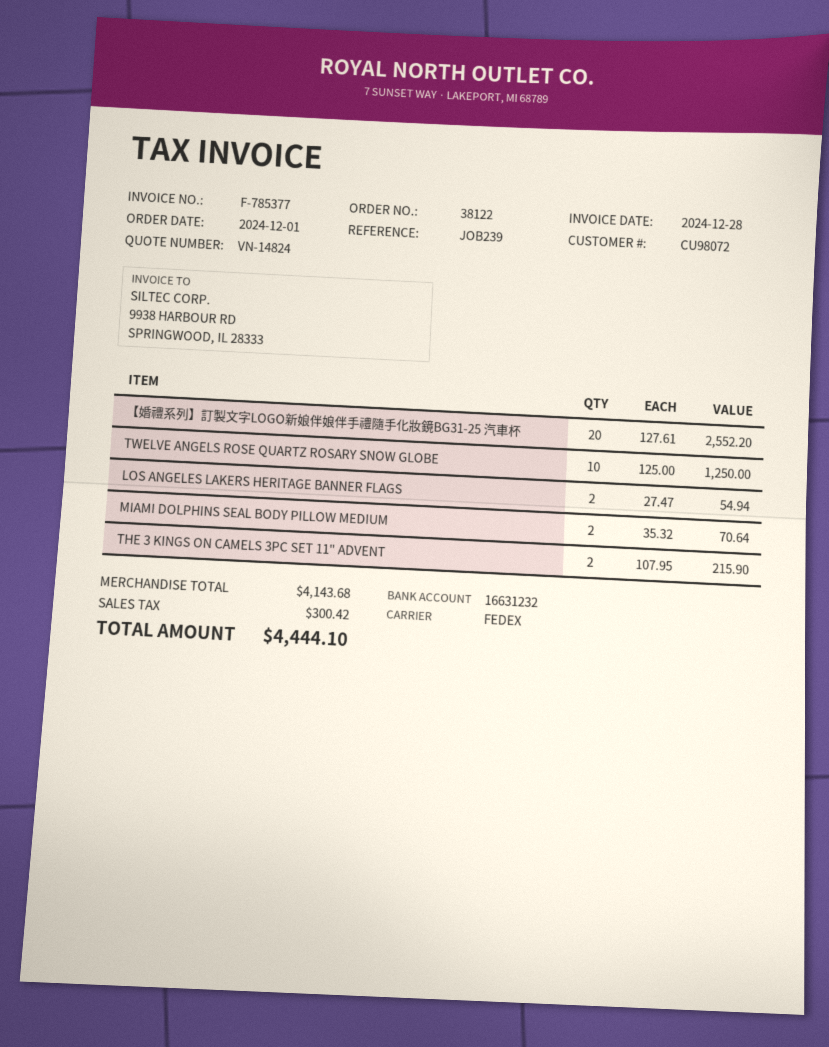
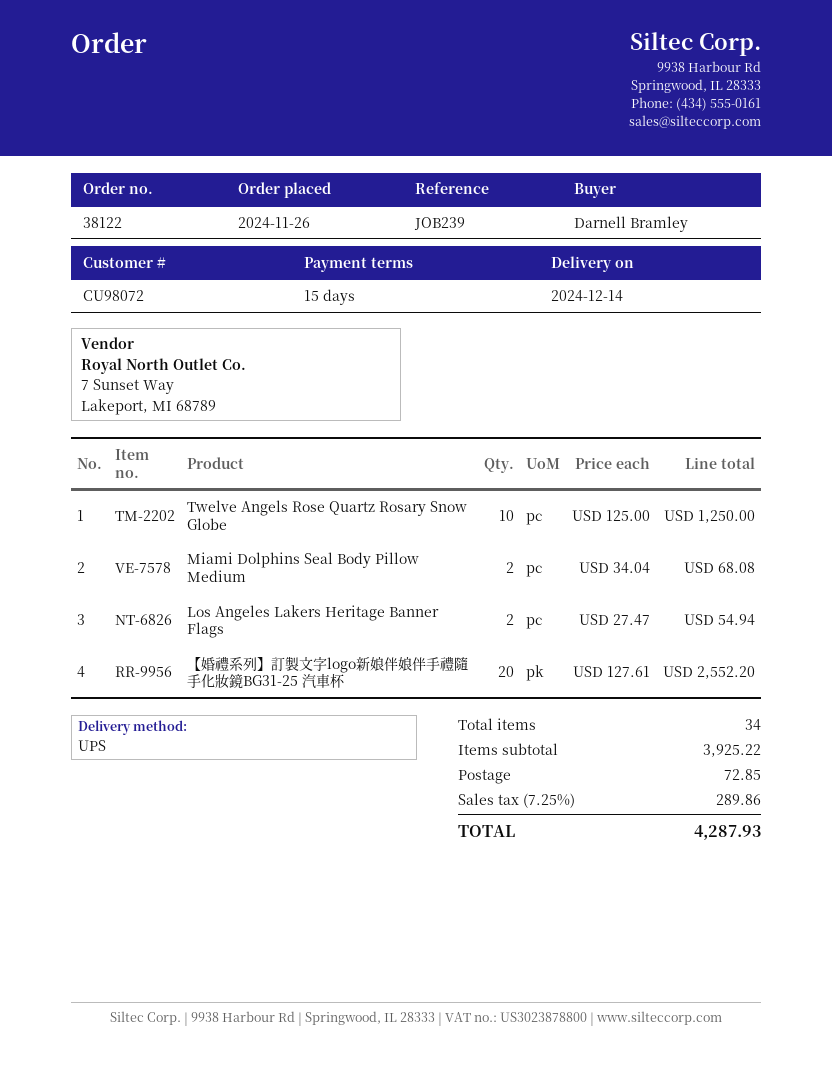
order date: 2024-12-01 -> 2024-11-26
shipping method: FedEx -> UPS
MIAMI DOLPHINS SEAL BODY PILLOW MEDIUM: 2 x 35.32 = 70.64 -> 2 x 34.04 = 68.08
THE 3 KINGS ON CAMELS 3PC SET 11" ADVENT: 2 x 107.95 = 215.90 -> none
subtotal: 4143.68 -> 3925.22
shipping: none -> 72.85
tax: 300.42 -> 289.86
total: 4444.10 -> 4287.93

